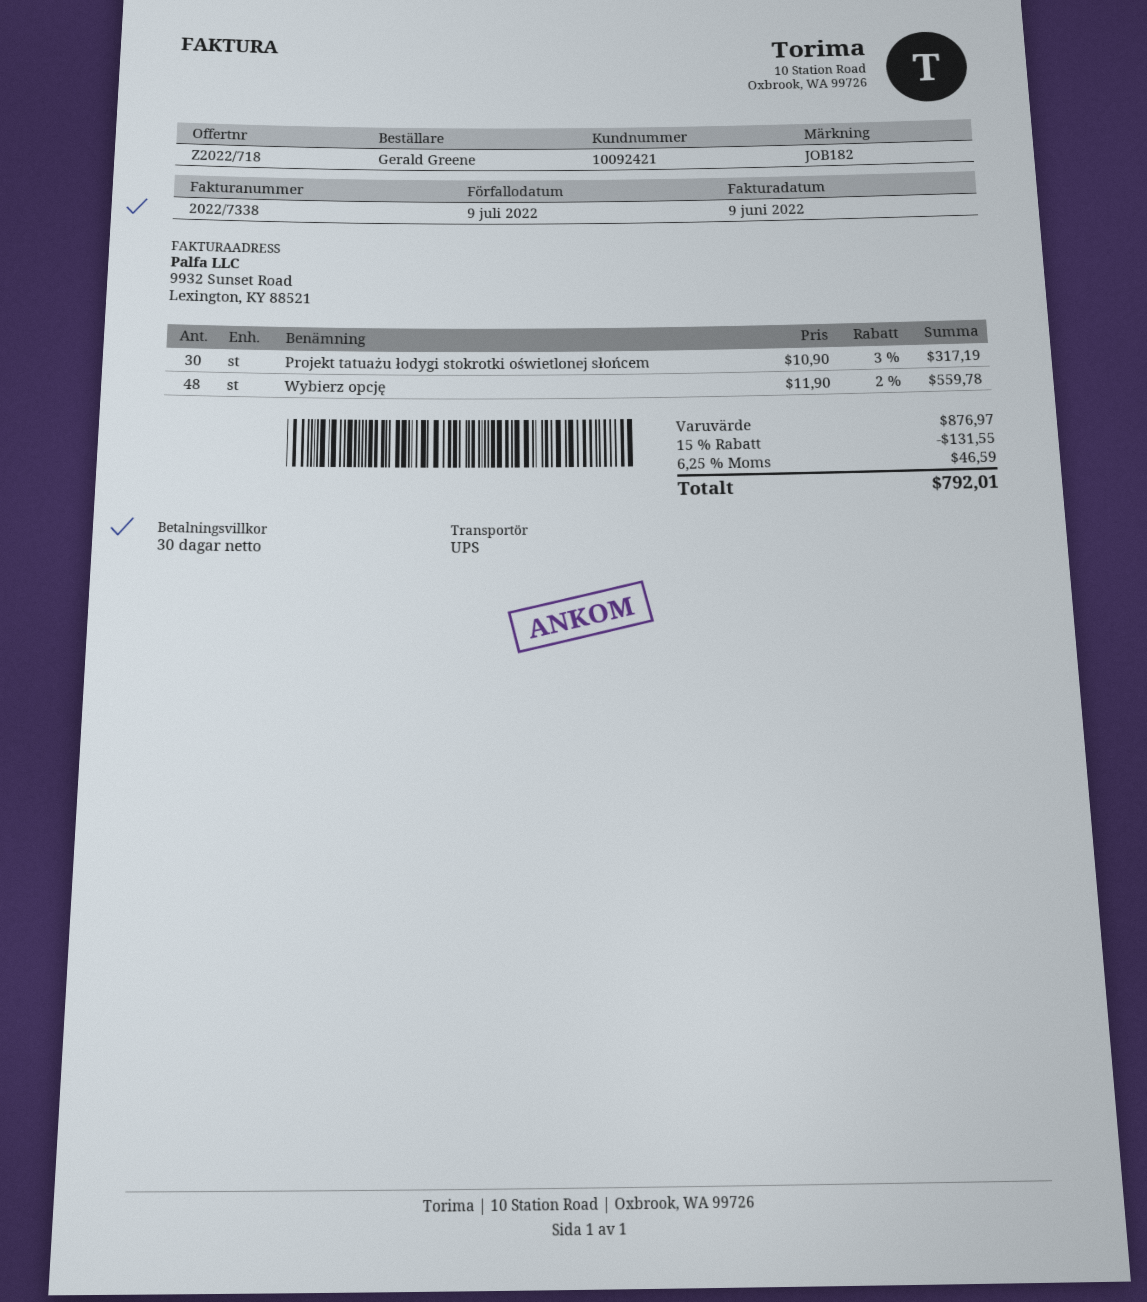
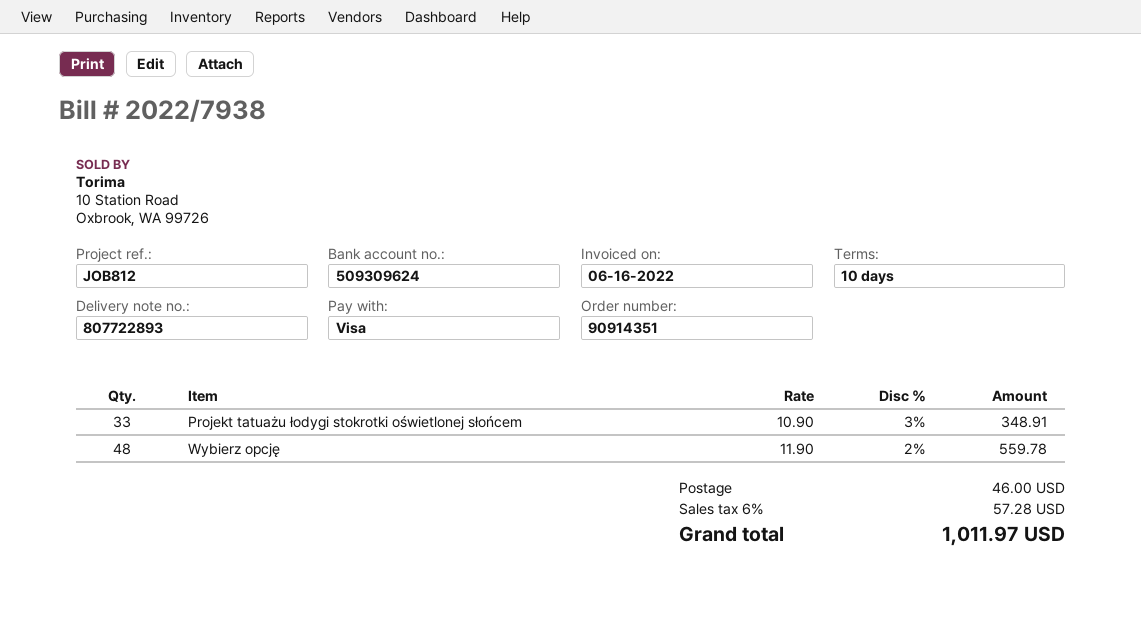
invoice number: 2022/7338 -> 2022/7938
invoice date: 2022-06-09 -> 2022-06-16
payment terms: 30 days -> 10 days
reference: JOB182 -> JOB812
Projekt tatuażu łodygi stokrotki oświetlonej słońcem: 30 x 10.90 - 3% = 317.19 -> 33 x 10.90 - 3% = 348.91
discount: 15% = 131.55 -> none
shipping: none -> 46.00
tax: 6.25% = 46.59 -> 6% = 57.28
total: 792.01 -> 1011.97

